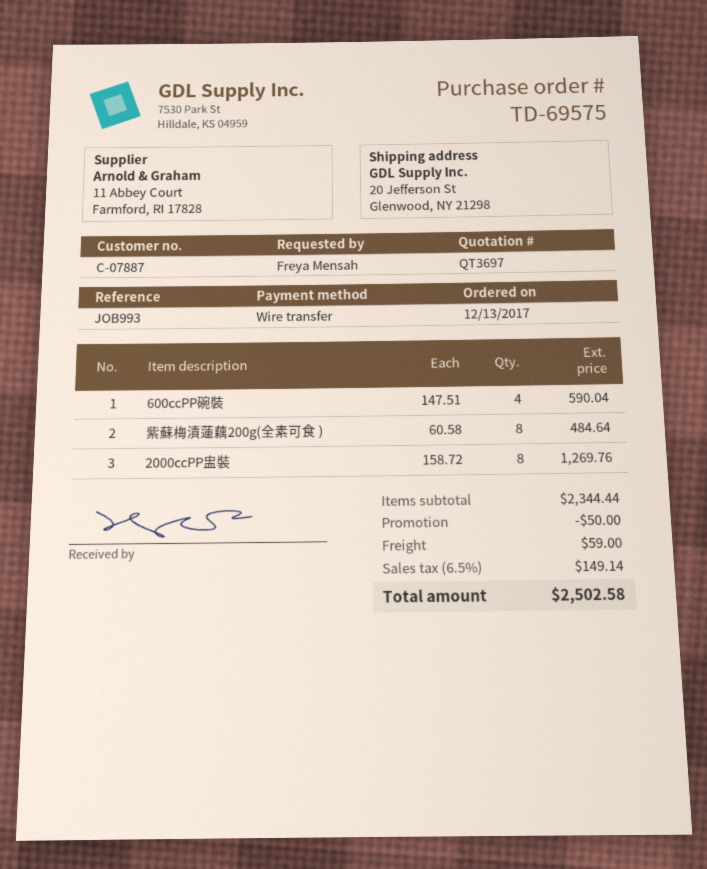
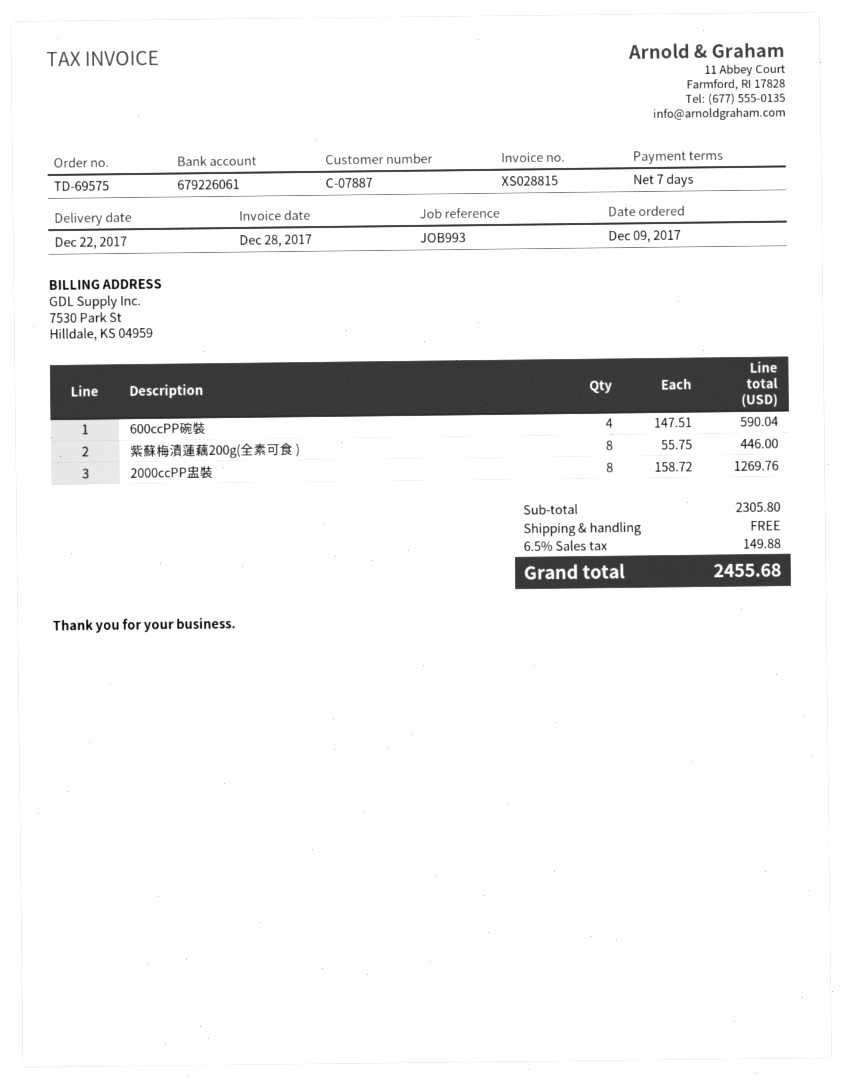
order date: 2017-12-13 -> 2017-12-09
紫蘇梅漬蓮藕200g(全素可食 ): 8 x 60.58 = 484.64 -> 8 x 55.75 = 446.00
subtotal: 2344.44 -> 2305.80
discount: 50.00 -> none
shipping: 59.00 -> 0.00
tax: 6.5% = 149.14 -> 6.5% = 149.88
total: 2502.58 -> 2455.68

